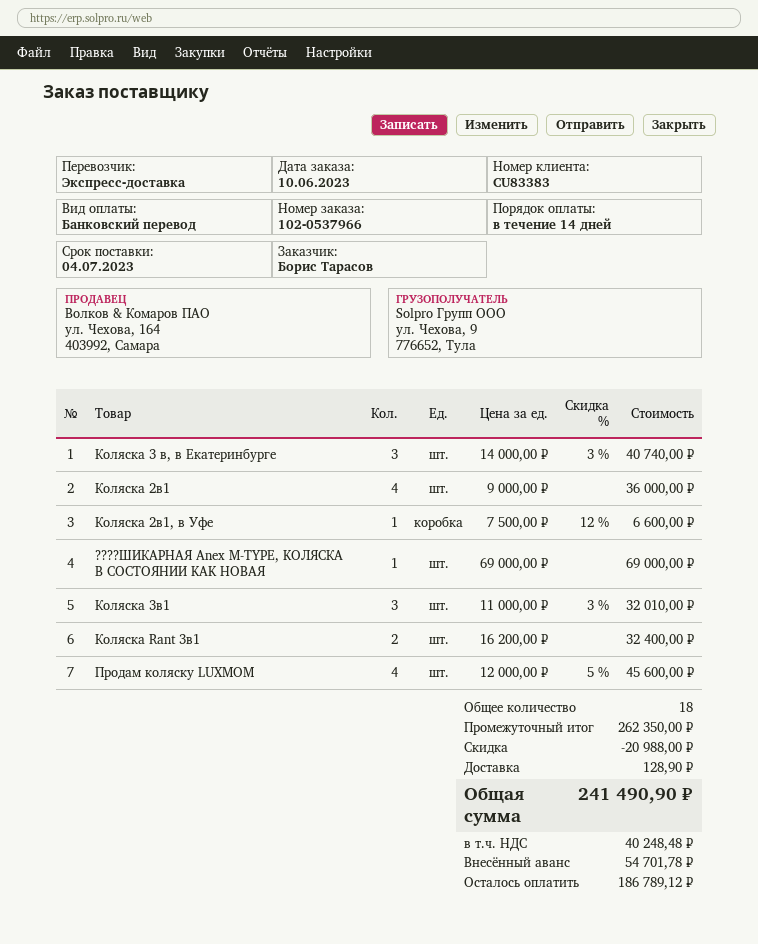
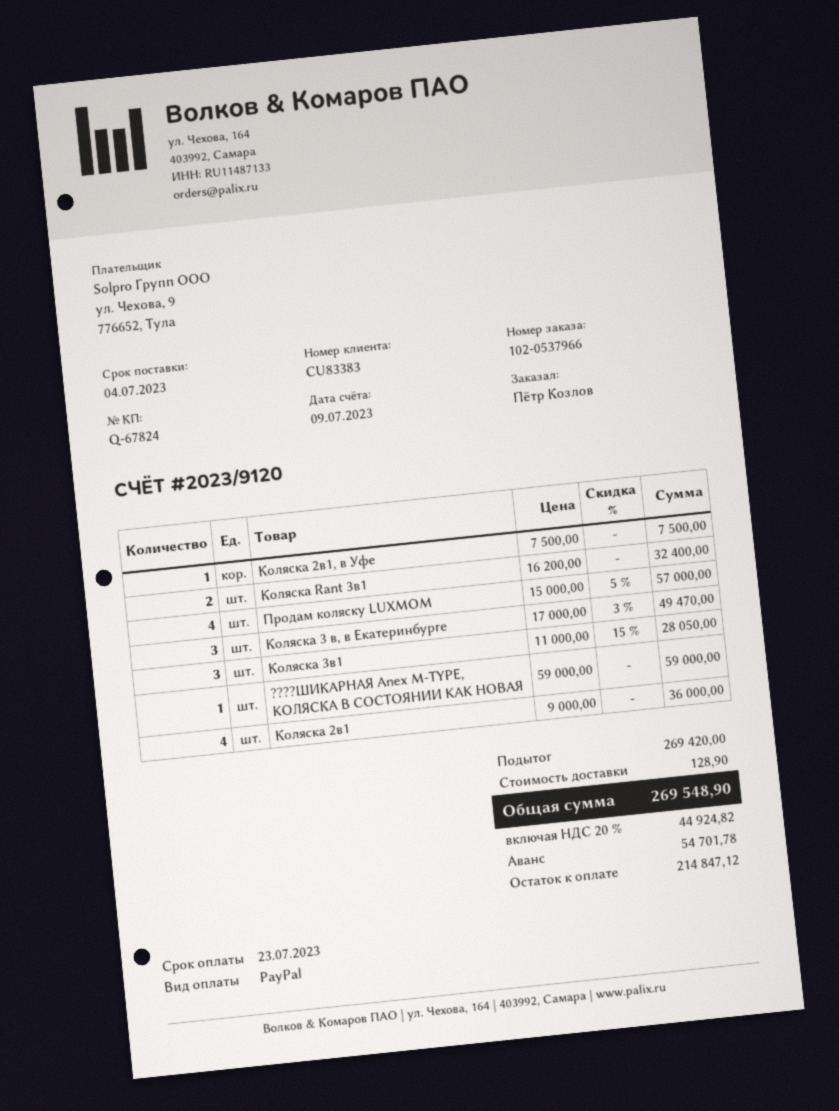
ordered by: Борис Тарасов -> Пётр Козлов
payment method: bank transfer -> PayPal
Коляска 3 в, в Екатеринбурге: 3 x 14000.00 - 3% = 40740.00 -> 3 x 17000.00 - 3% = 49470.00
Коляска 2в1, в Уфе: 1 x 7500.00 - 12% = 6600.00 -> 1 x 7500.00 = 7500.00
????ШИКАРHАЯ Аnex М-ТYРЕ, KОЛЯCКA B COСТОЯНИИ KAK HOВАЯ: 1 x 69000.00 = 69000.00 -> 1 x 59000.00 = 59000.00
Коляска 3в1: 3 x 11000.00 - 3% = 32010.00 -> 3 x 11000.00 - 15% = 28050.00
Продам коляску LUXMOM: 4 x 12000.00 - 5% = 45600.00 -> 4 x 15000.00 - 5% = 57000.00
subtotal: 262350.00 -> 269420.00
discount: 20988.00 -> none
tax: 40248.48 -> 44924.82
total: 241490.90 -> 269548.90
balance: 186789.12 -> 214847.12

